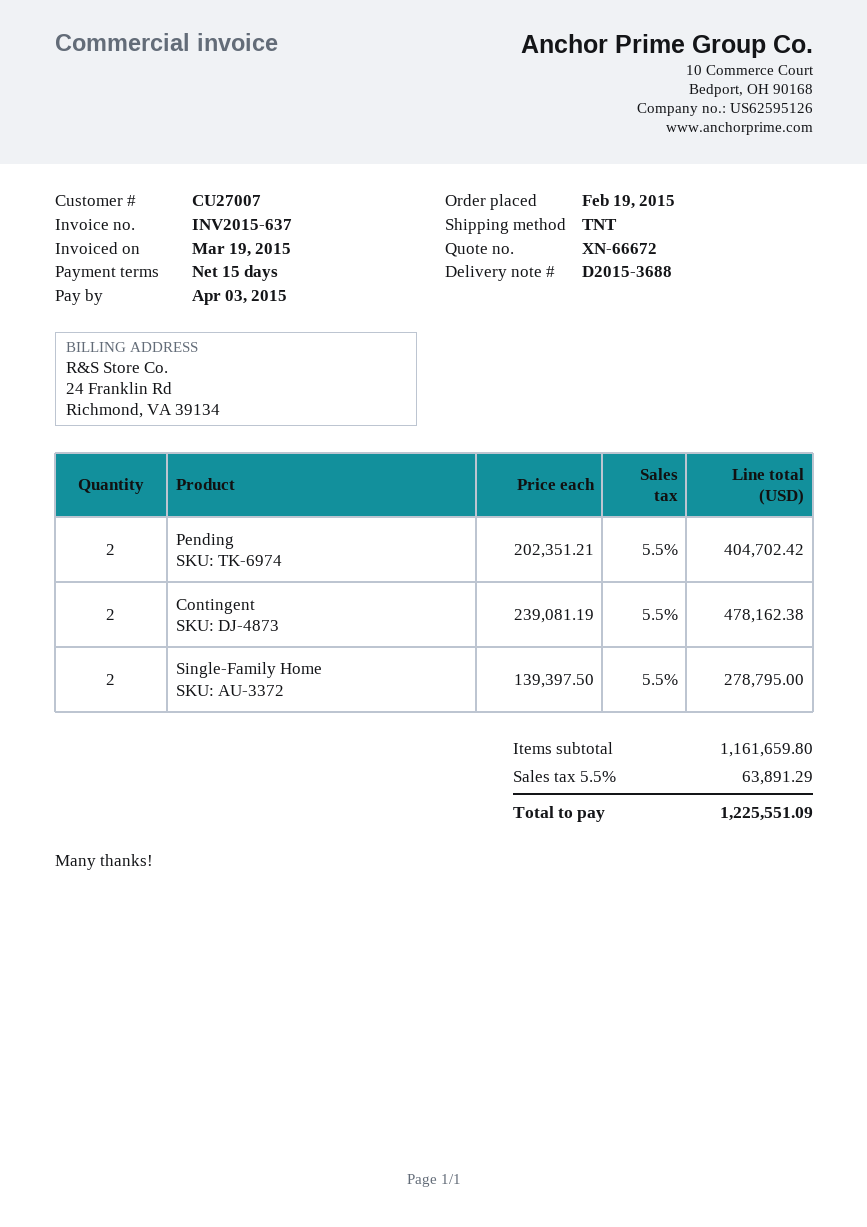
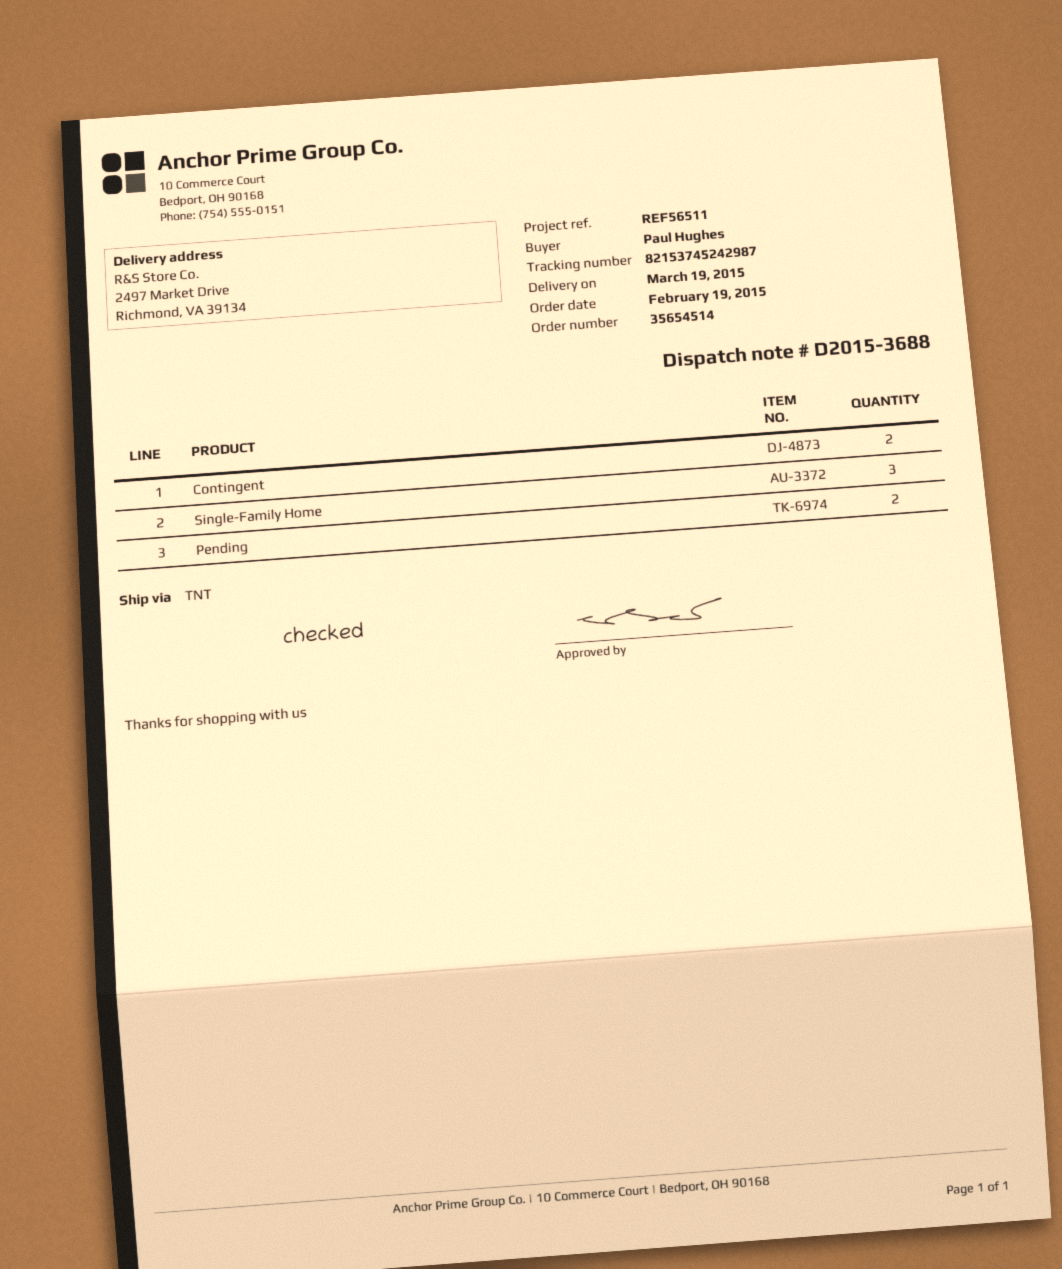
Single-Family Home: 2 -> 3

